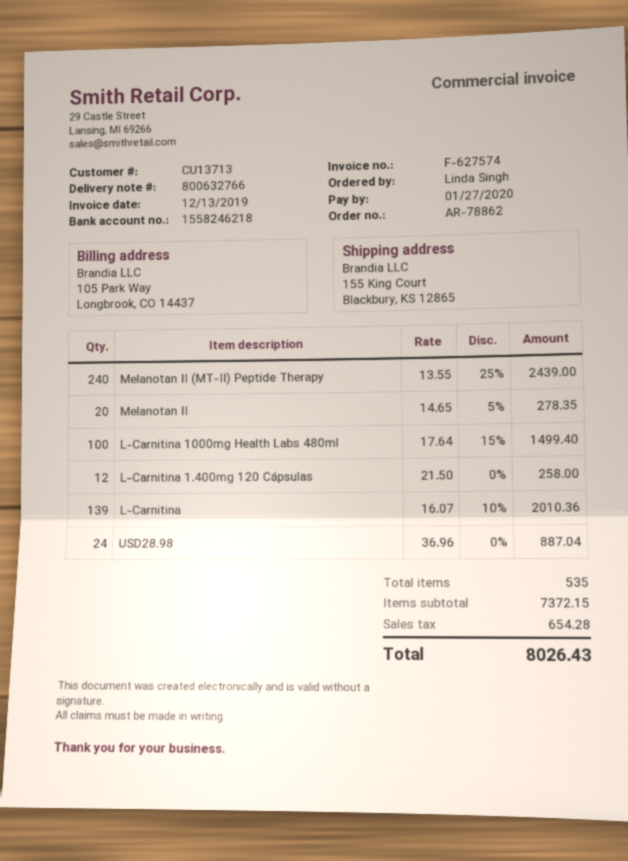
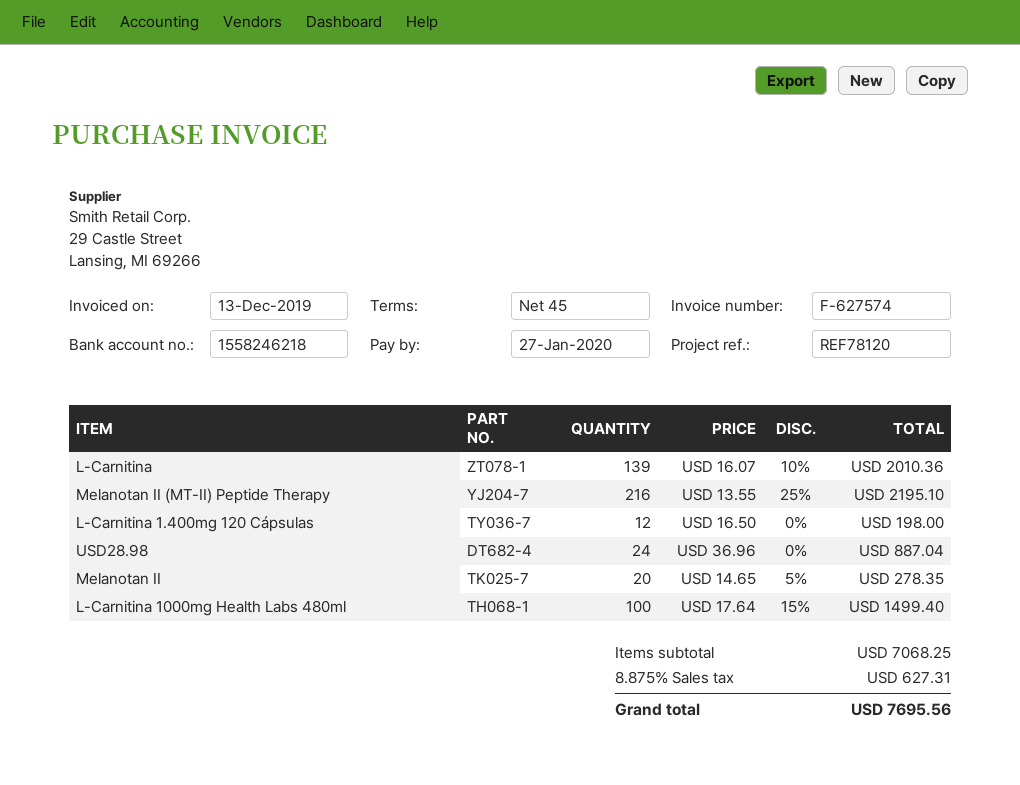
Melanotan II (MT-II) Peptide Therapy: 240 x 13.55 - 25% = 2439.00 -> 216 x 13.55 - 25% = 2195.10
L-Carnitina 1.400mg 120 Cápsulas: 12 x 21.50 = 258.00 -> 12 x 16.50 = 198.00
subtotal: 7372.15 -> 7068.25
tax: 654.28 -> 627.31
total: 8026.43 -> 7695.56

